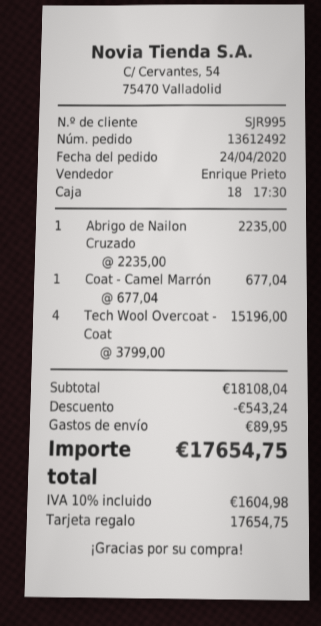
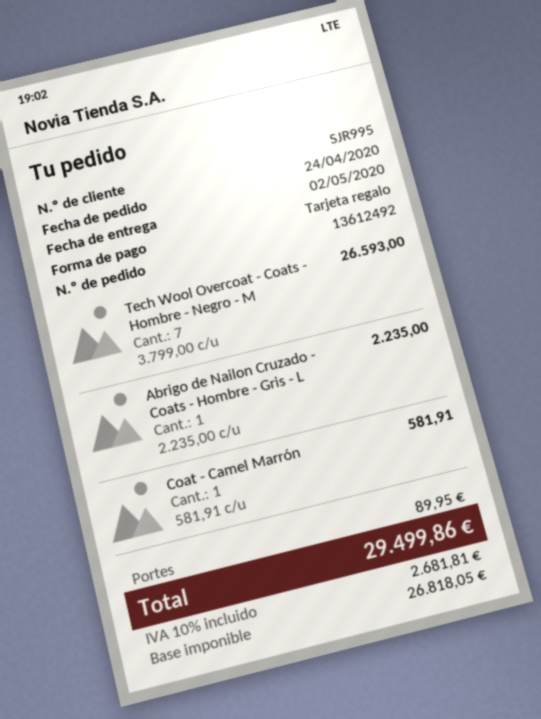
Coat - Camel Marrón: 1 x 677.04 = 677.04 -> 1 x 581.91 = 581.91
Tech Wool Overcoat - Coat: 4 x 3799.00 = 15196.00 -> 7 x 3799.00 = 26593.00
discount: 543.24 -> none
tax: 10% = 1604.98 -> 10% = 2681.81
total: 17654.75 -> 29499.86

